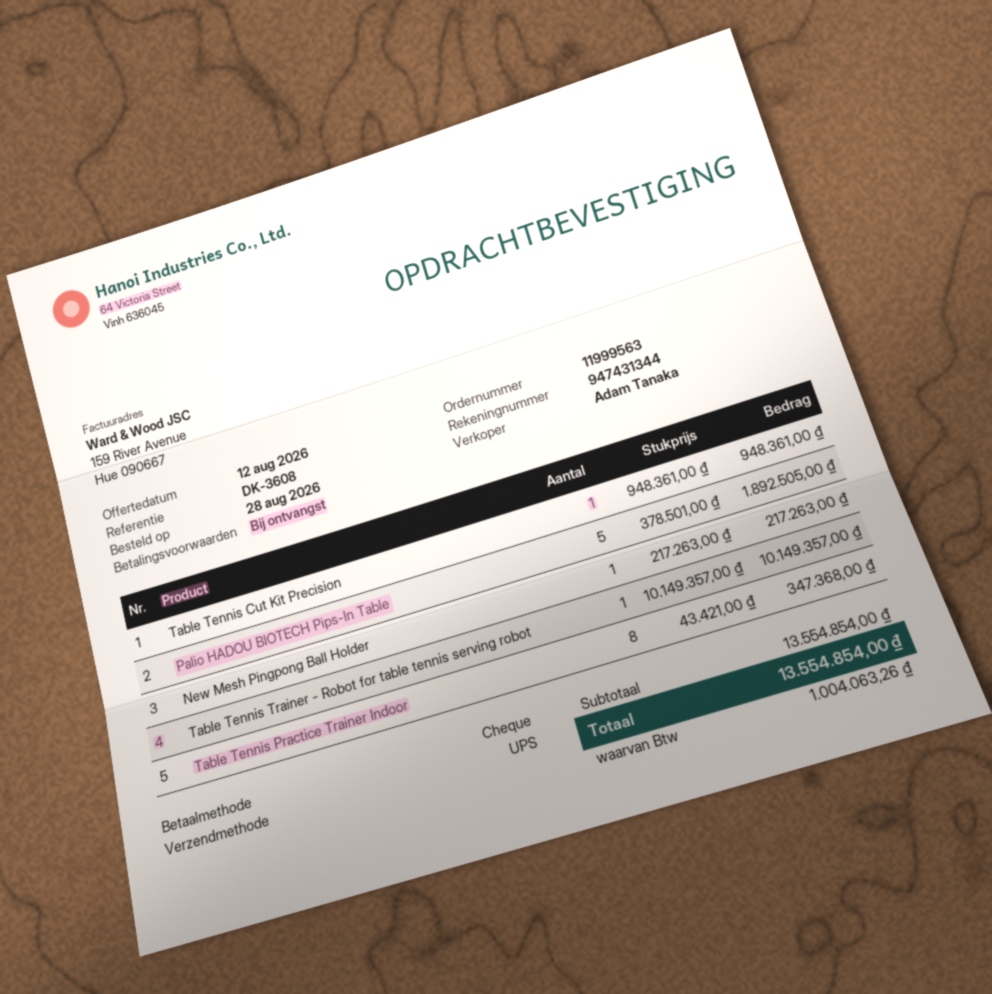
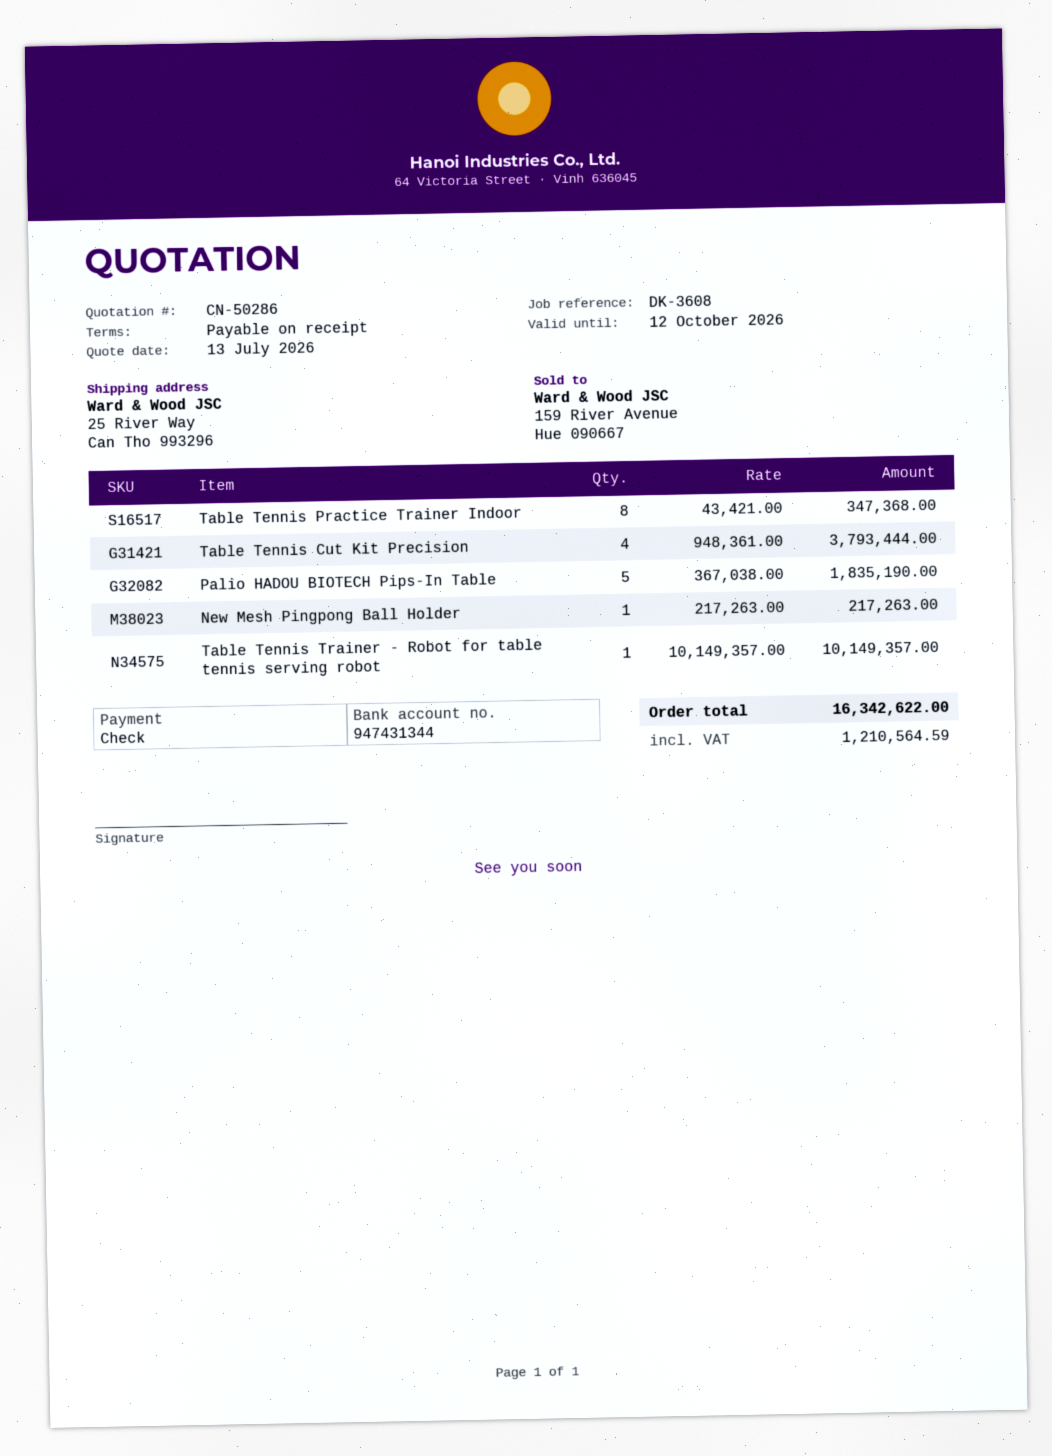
quote date: 2026-08-12 -> 2026-07-13
Table Tennis Cut Kit Precision: 1 x 948361.00 = 948361.00 -> 4 x 948361.00 = 3793444.00
Palio HADOU BIOTECH Pips-In Table: 5 x 378501.00 = 1892505.00 -> 5 x 367038.00 = 1835190.00
tax: 1004063.26 -> 1210564.59
total: 13554854.00 -> 16342622.00

